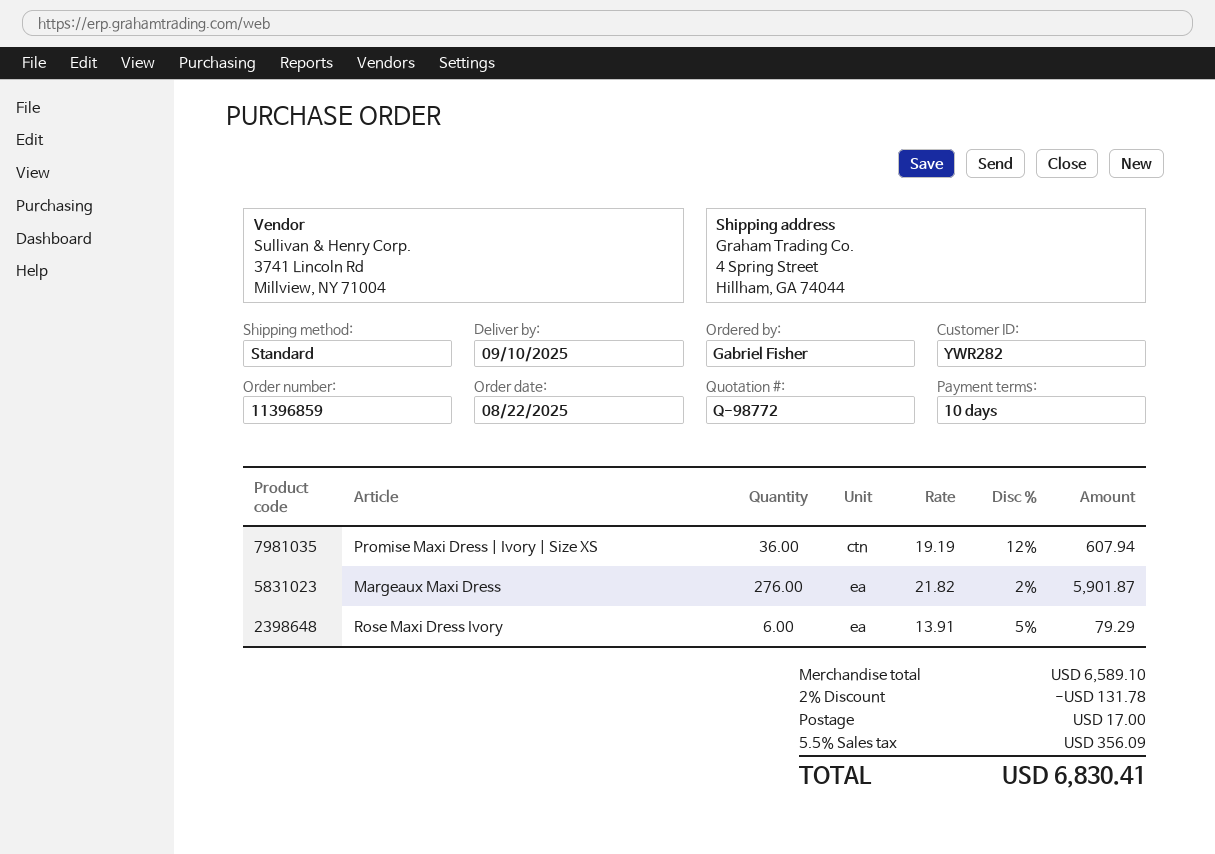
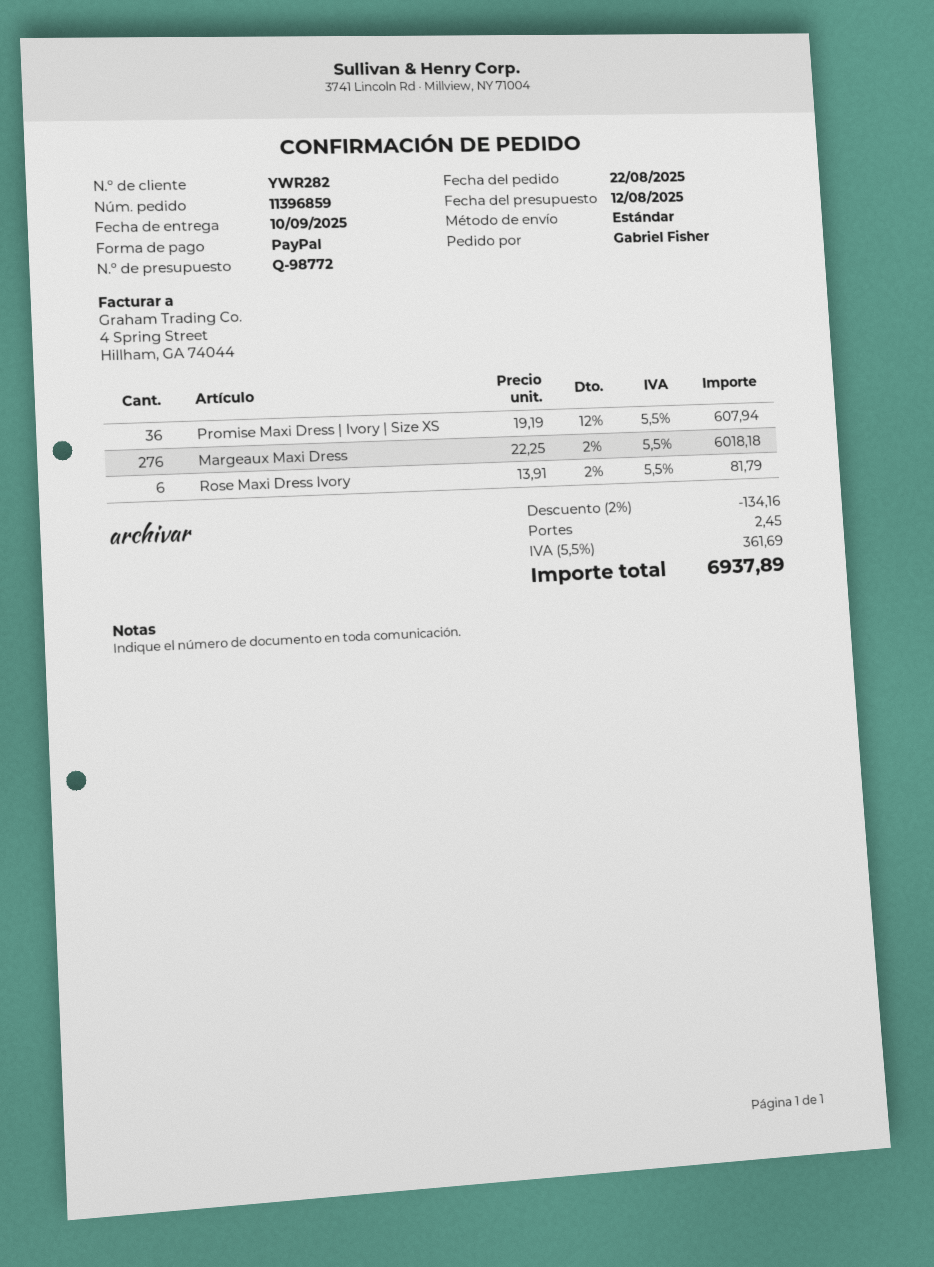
Margeaux Maxi Dress: 276 x 21.82 - 2% = 5901.87 -> 276 x 22.25 - 2% = 6018.18
Rose Maxi Dress Ivory: 6 x 13.91 - 5% = 79.29 -> 6 x 13.91 - 2% = 81.79
discount: 2% = 131.78 -> 2% = 134.16
shipping: 17.00 -> 2.45
tax: 5.5% = 356.09 -> 5.5% = 361.69
total: 6830.41 -> 6937.89

